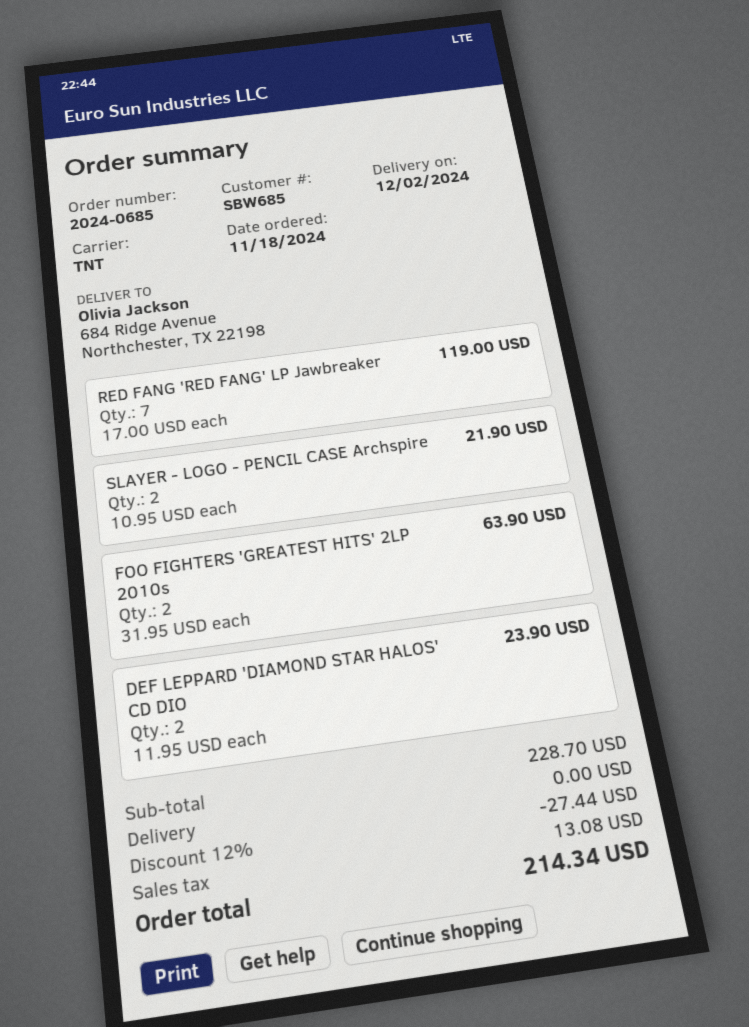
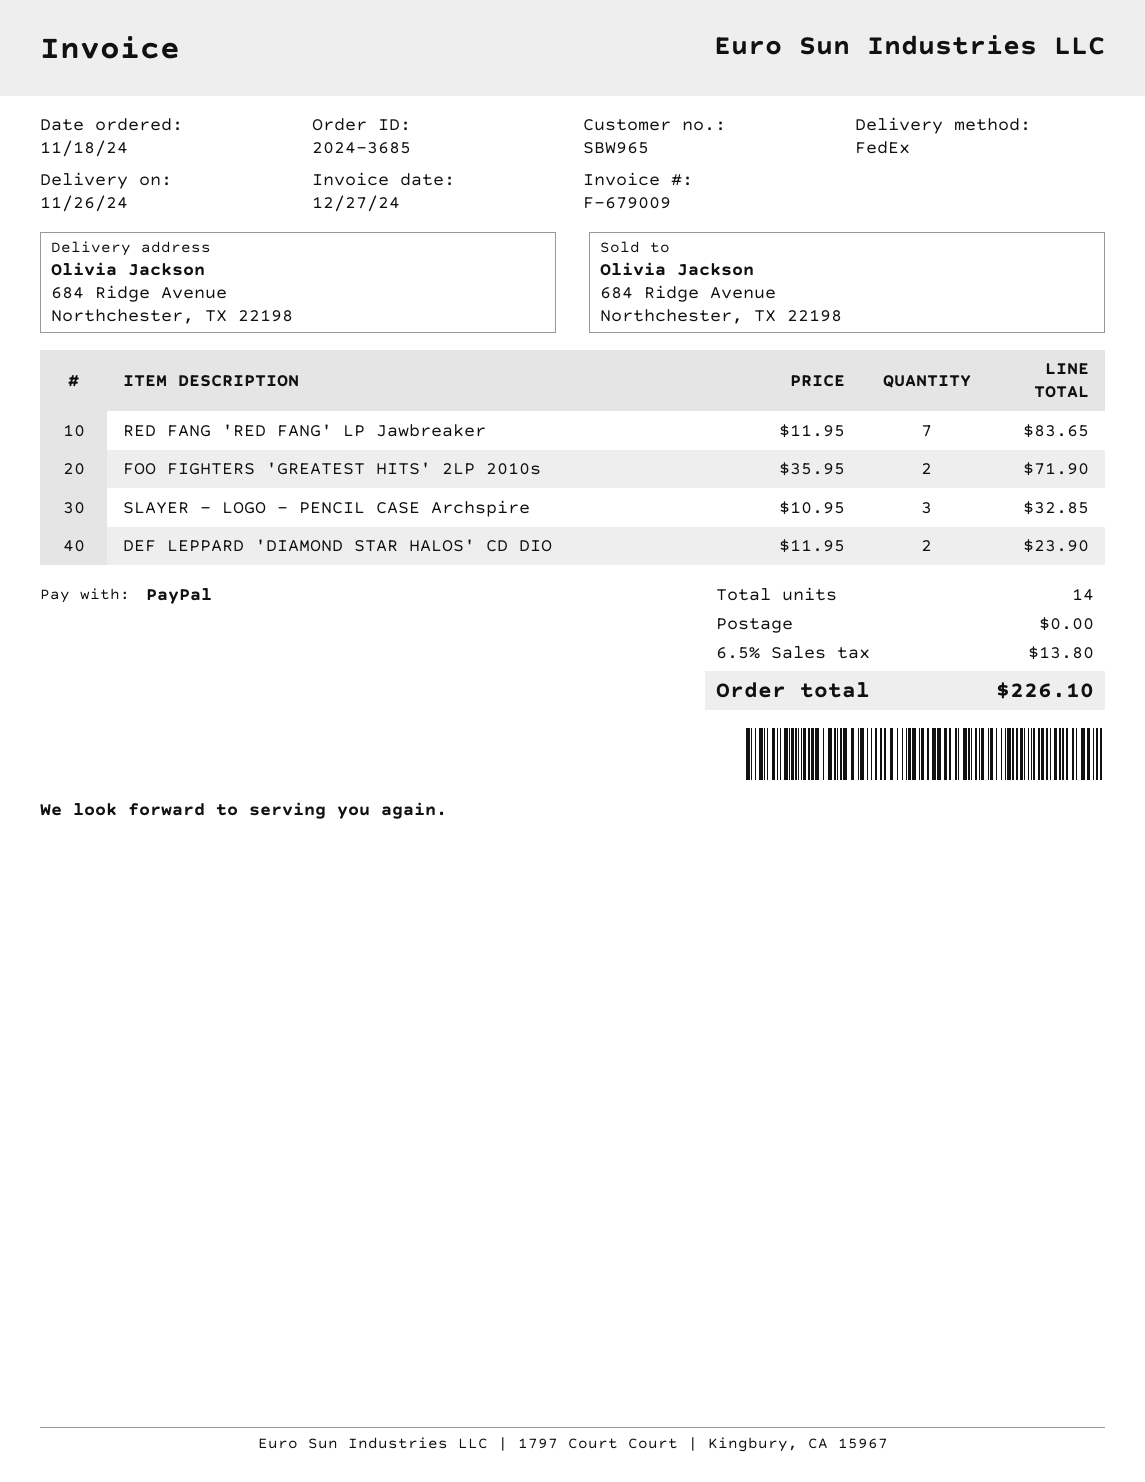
order number: 2024-0685 -> 2024-3685
delivery date: 2024-12-02 -> 2024-11-26
customer number: SBW685 -> SBW965
shipping method: TNT -> FedEx
RED FANG 'RED FANG' LP Jawbreaker: 7 x 17.00 = 119.00 -> 7 x 11.95 = 83.65
SLAYER - LOGO - PENCIL CASE Archspire: 2 x 10.95 = 21.90 -> 3 x 10.95 = 32.85
FOO FIGHTERS 'GREATEST HITS' 2LP 2010s: 2 x 31.95 = 63.90 -> 2 x 35.95 = 71.90
discount: 12% = 27.44 -> none
tax: 13.08 -> 13.80
total: 214.34 -> 226.10

